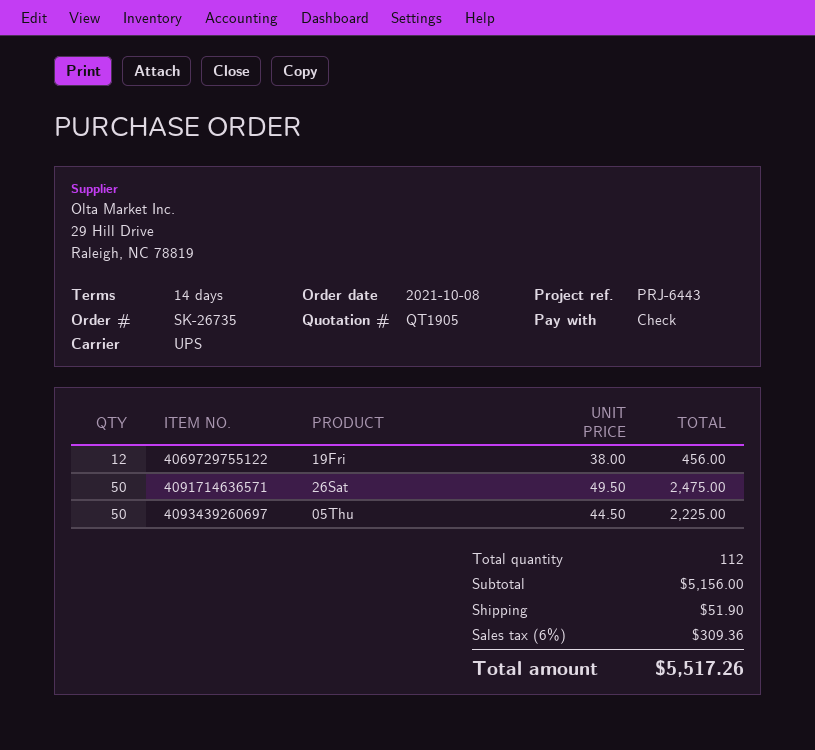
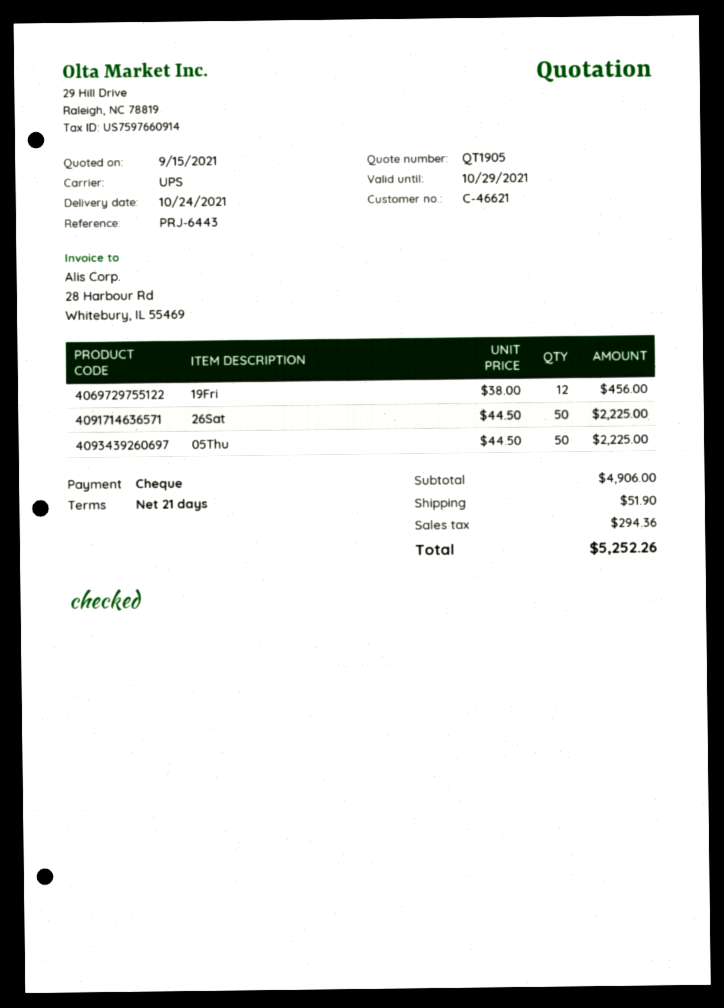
payment terms: 14 days -> 21 days
26Sat: 50 x 49.50 = 2475.00 -> 50 x 44.50 = 2225.00
subtotal: 5156.00 -> 4906.00
tax: 309.36 -> 294.36
total: 5517.26 -> 5252.26

